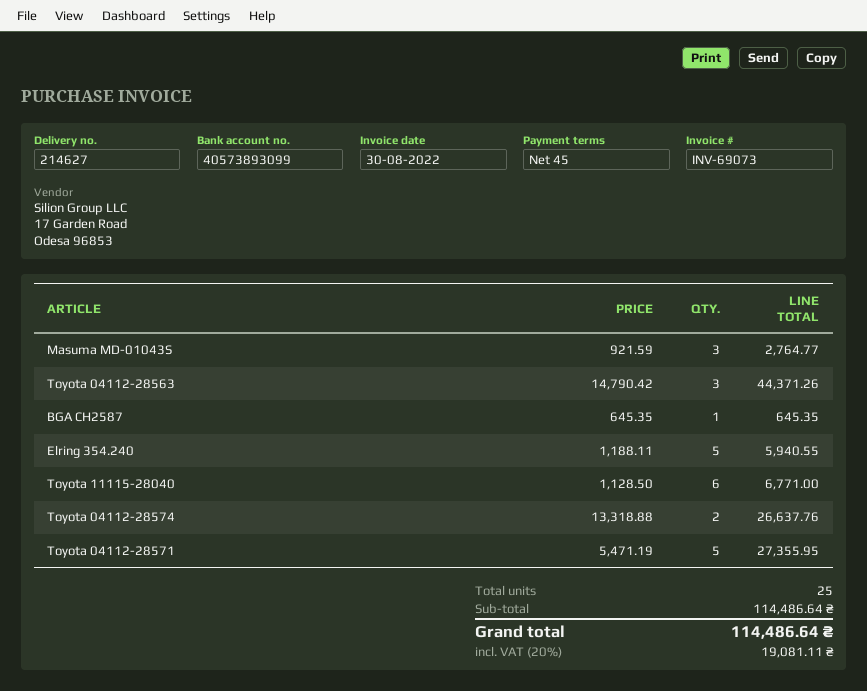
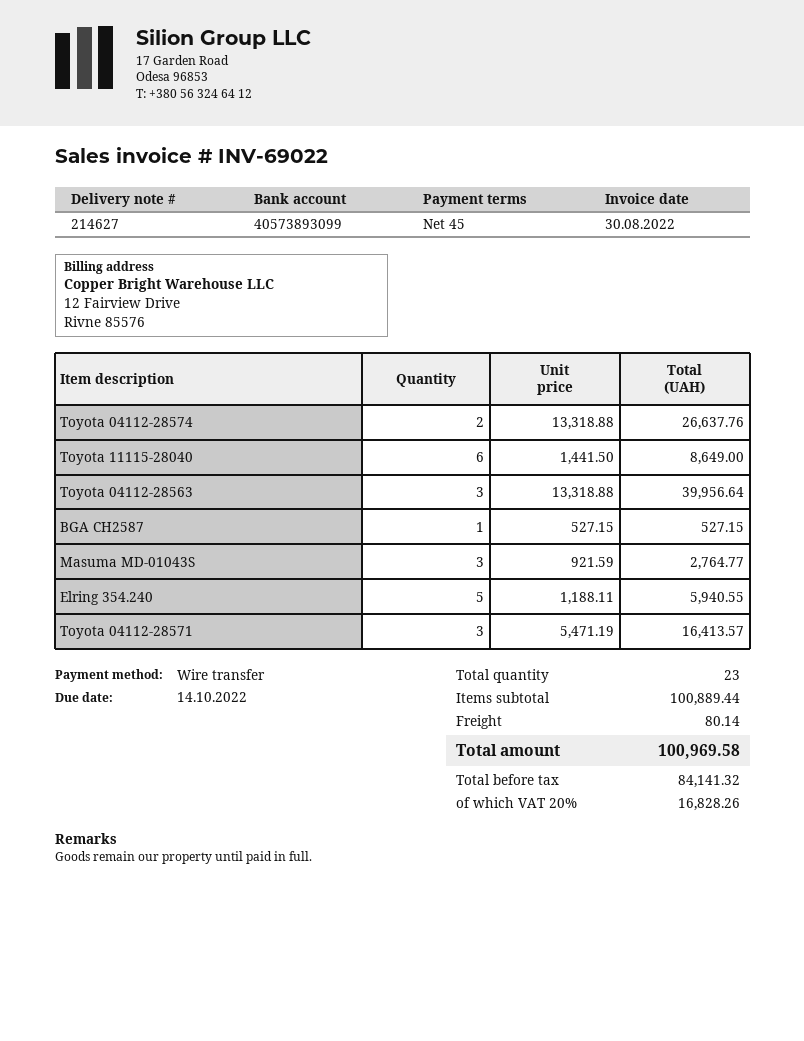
invoice number: INV-69073 -> INV-69022
Toyota 04112-28563: 3 x 14790.42 = 44371.26 -> 3 x 13318.88 = 39956.64
BGA CH2587: 1 x 645.35 = 645.35 -> 1 x 527.15 = 527.15
Toyota 11115-28040: 6 x 1128.50 = 6771.00 -> 6 x 1441.50 = 8649.00
Toyota 04112-28571: 5 x 5471.19 = 27355.95 -> 3 x 5471.19 = 16413.57
total quantity: 25 -> 23
subtotal: 114486.64 -> 100889.44
shipping: none -> 80.14
tax: 20% = 19081.11 -> 20% = 16828.26
total: 114486.64 -> 100969.58

